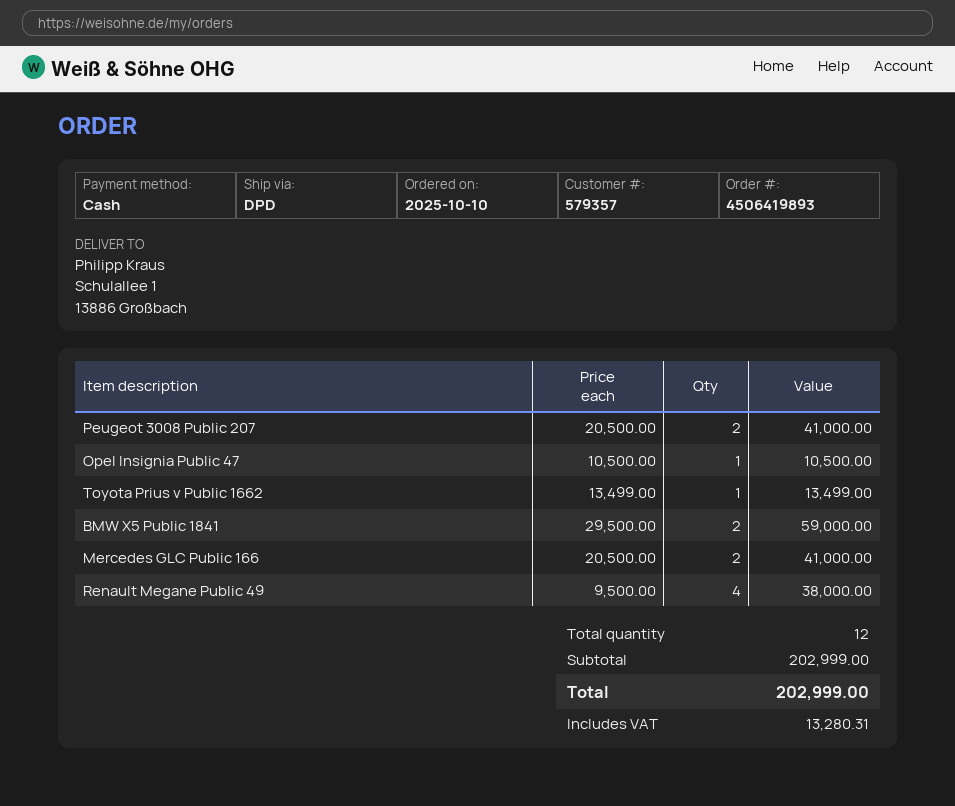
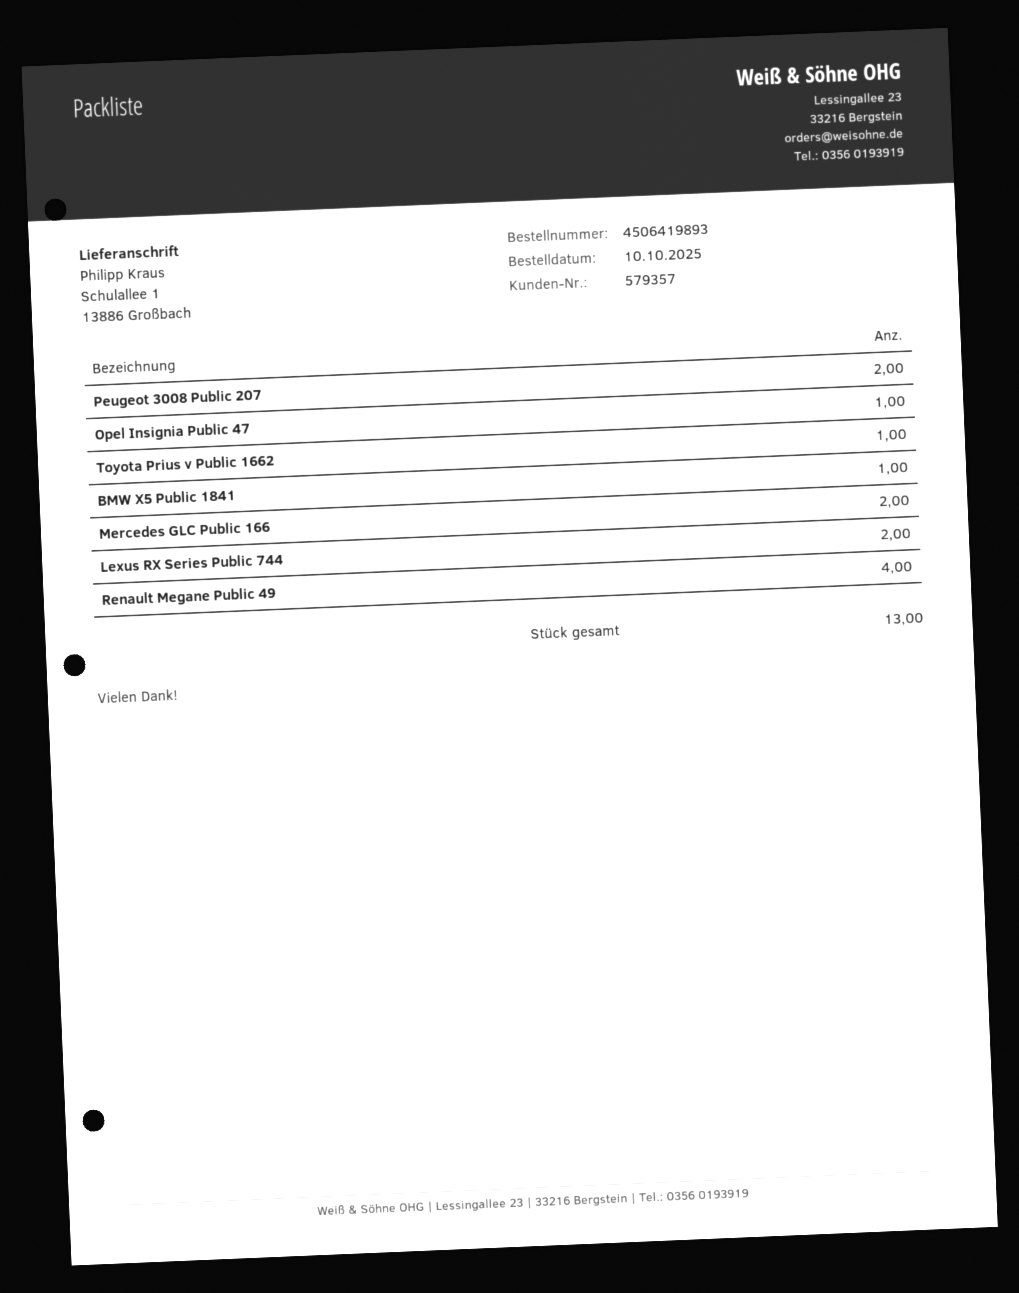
BMW X5 Public 1841: 2 -> 1
Lexus RX Series Public 744: none -> 2
total quantity: 12 -> 13

